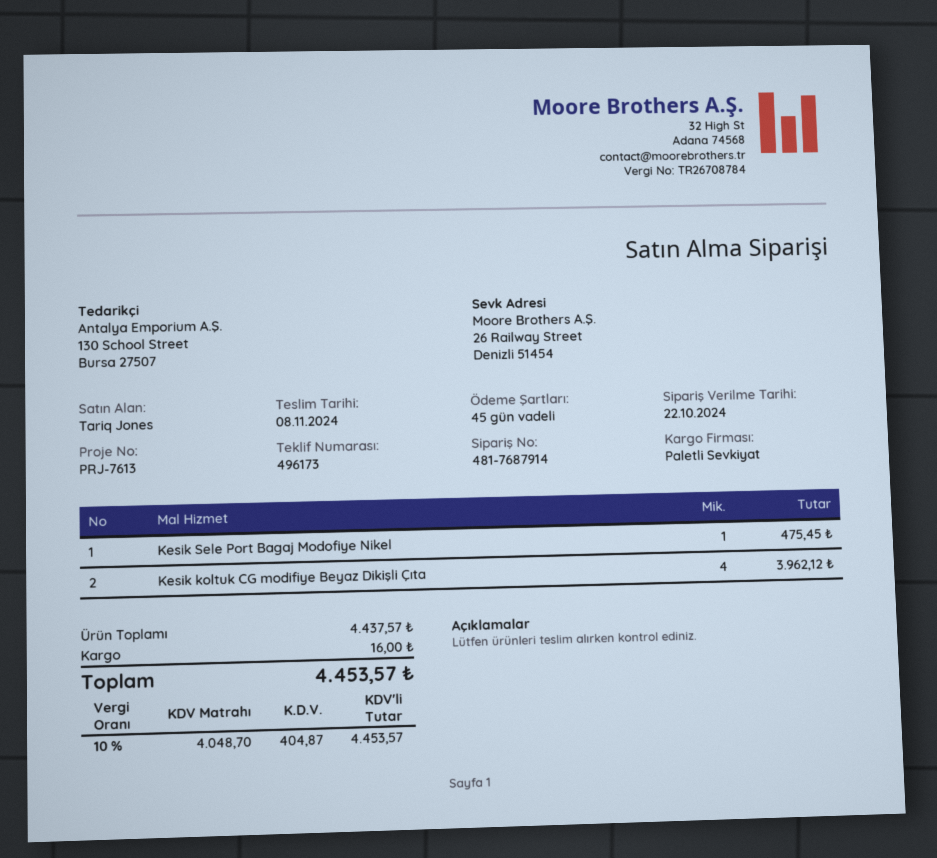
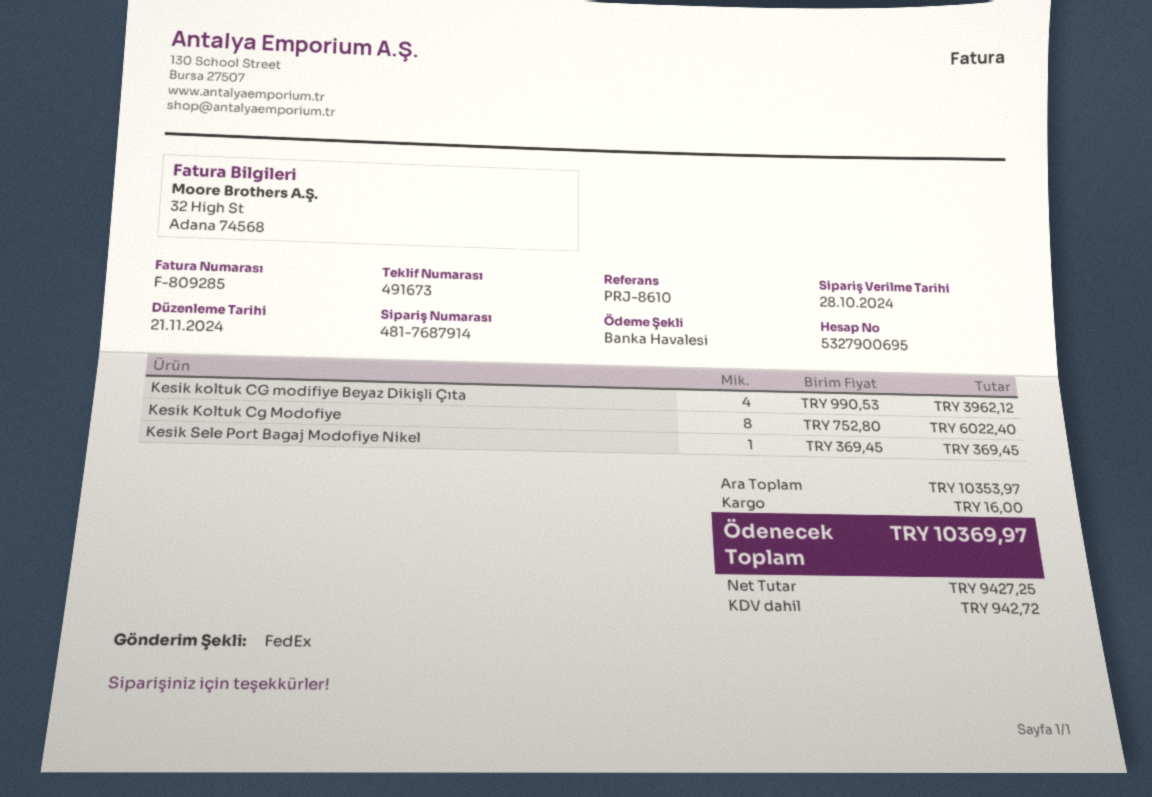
quote number: 496173 -> 491673
order date: 2024-10-22 -> 2024-10-28
reference: PRJ-7613 -> PRJ-8610
shipping method: pallet freight -> FedEx
Kesik Sele Port Bagaj Modofiye Nikel: 1 for 475.45 -> 1 for 369.45
Kesik Koltuk Cg Modofiye: none -> 8 for 6022.40
subtotal: 4437.57 -> 10353.97
net: 4048.70 -> 9427.25
tax: 404.87 -> 942.72
total: 4453.57 -> 10369.97

